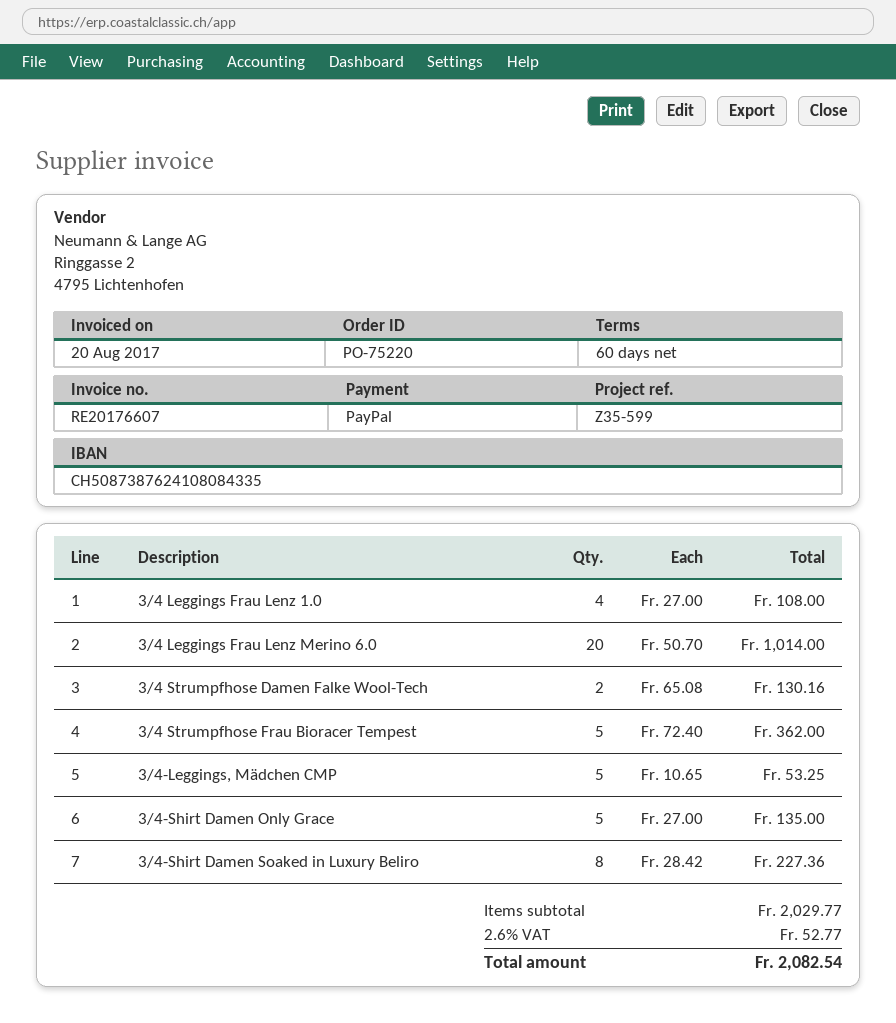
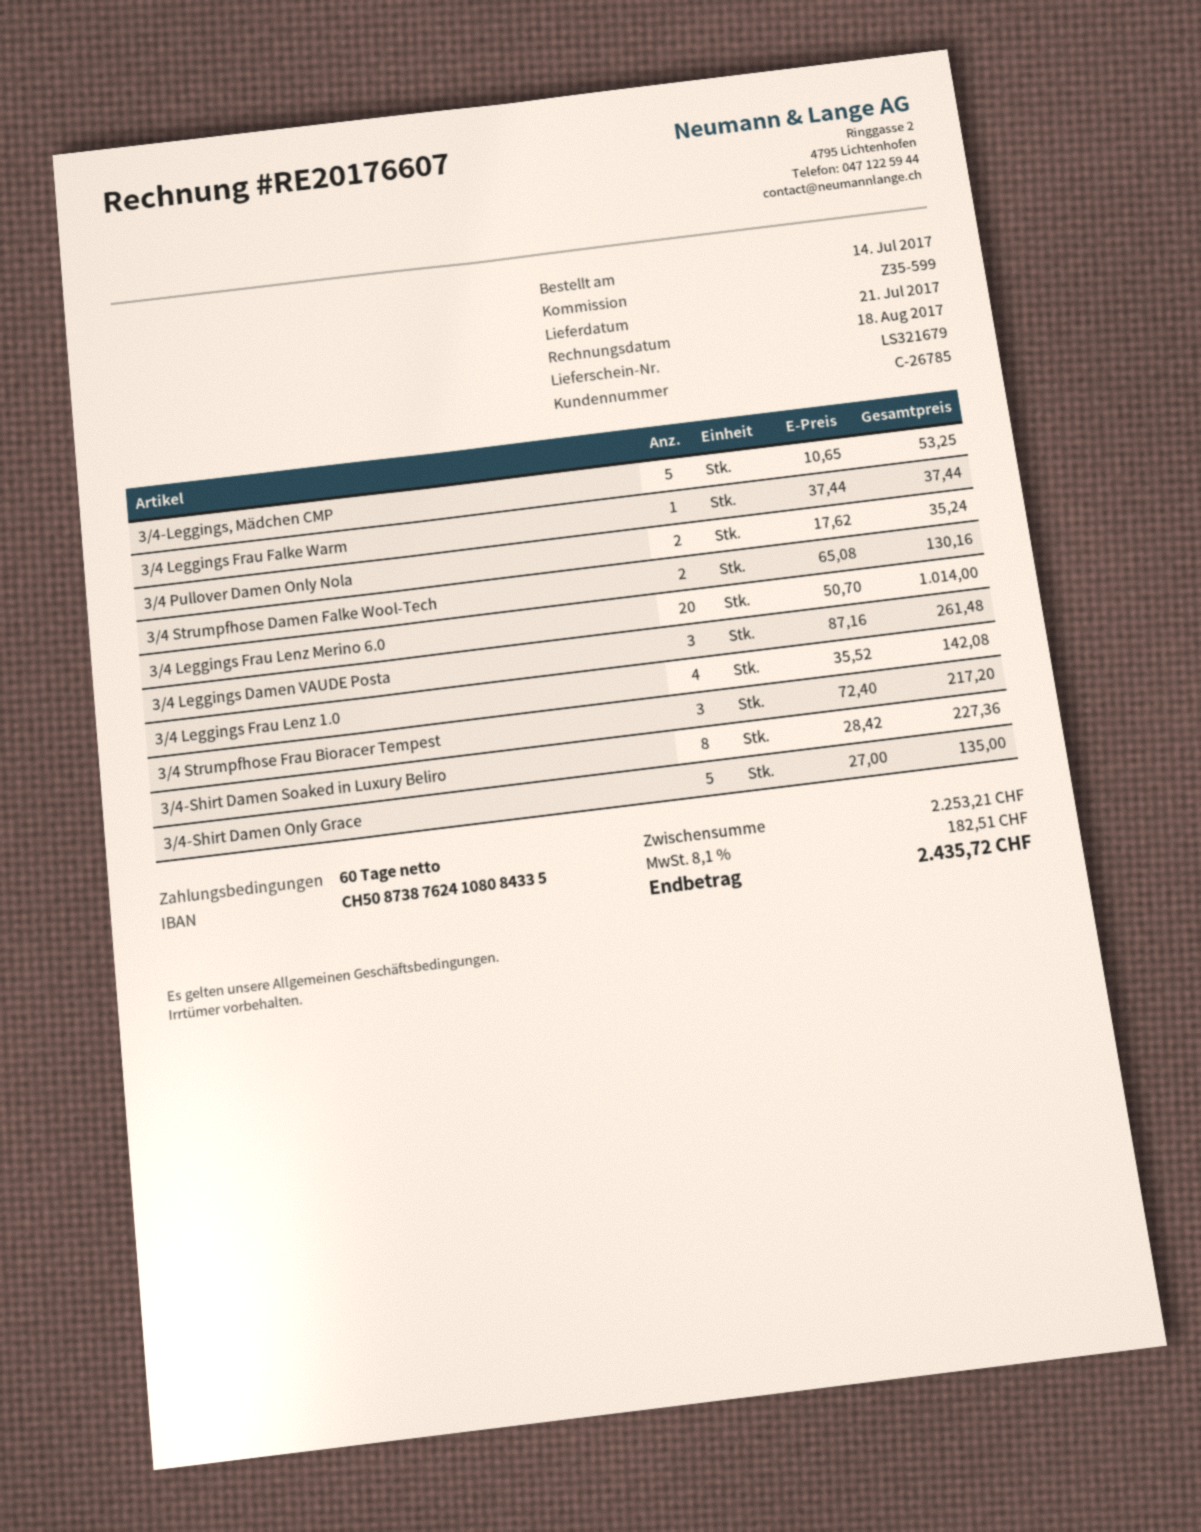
invoice date: 2017-08-20 -> 2017-08-18
3/4 Leggings Frau Lenz 1.0: 4 x 27.00 = 108.00 -> 4 x 35.52 = 142.08
3/4 Strumpfhose Frau Bioracer Tempest: 5 x 72.40 = 362.00 -> 3 x 72.40 = 217.20
3/4 Leggings Frau Falke Warm: none -> 1 x 37.44 = 37.44
3/4 Pullover Damen Only Nola: none -> 2 x 17.62 = 35.24
3/4 Leggings Damen VAUDE Posta: none -> 3 x 87.16 = 261.48
subtotal: 2029.77 -> 2253.21
tax: 2.6% = 52.77 -> 8.1% = 182.51
total: 2082.54 -> 2435.72

